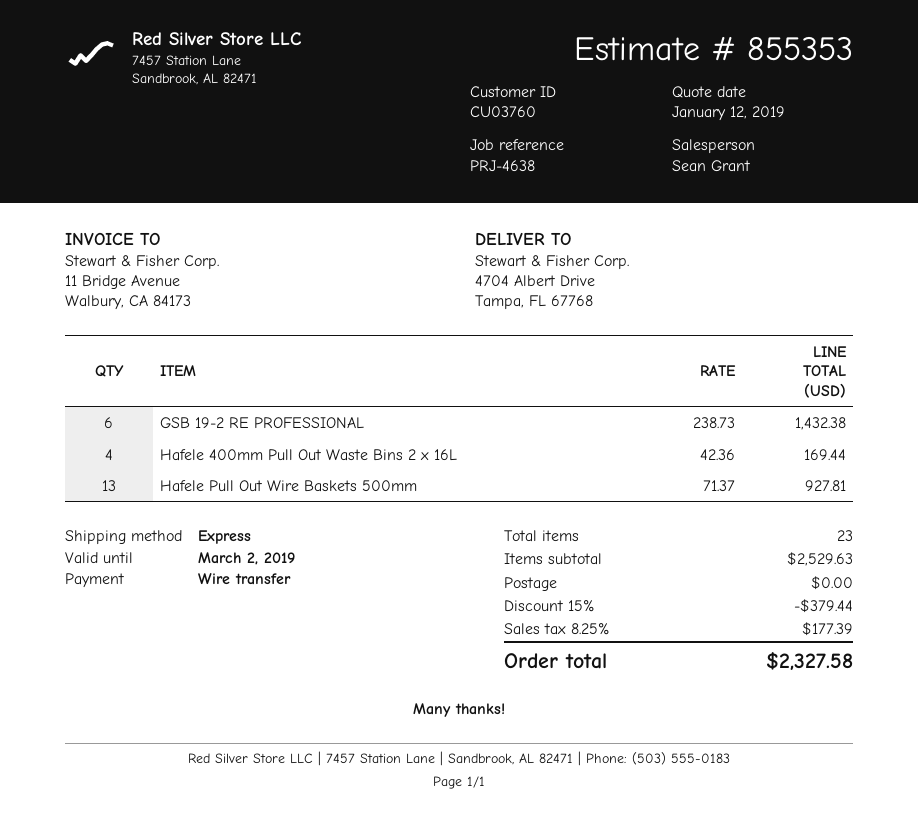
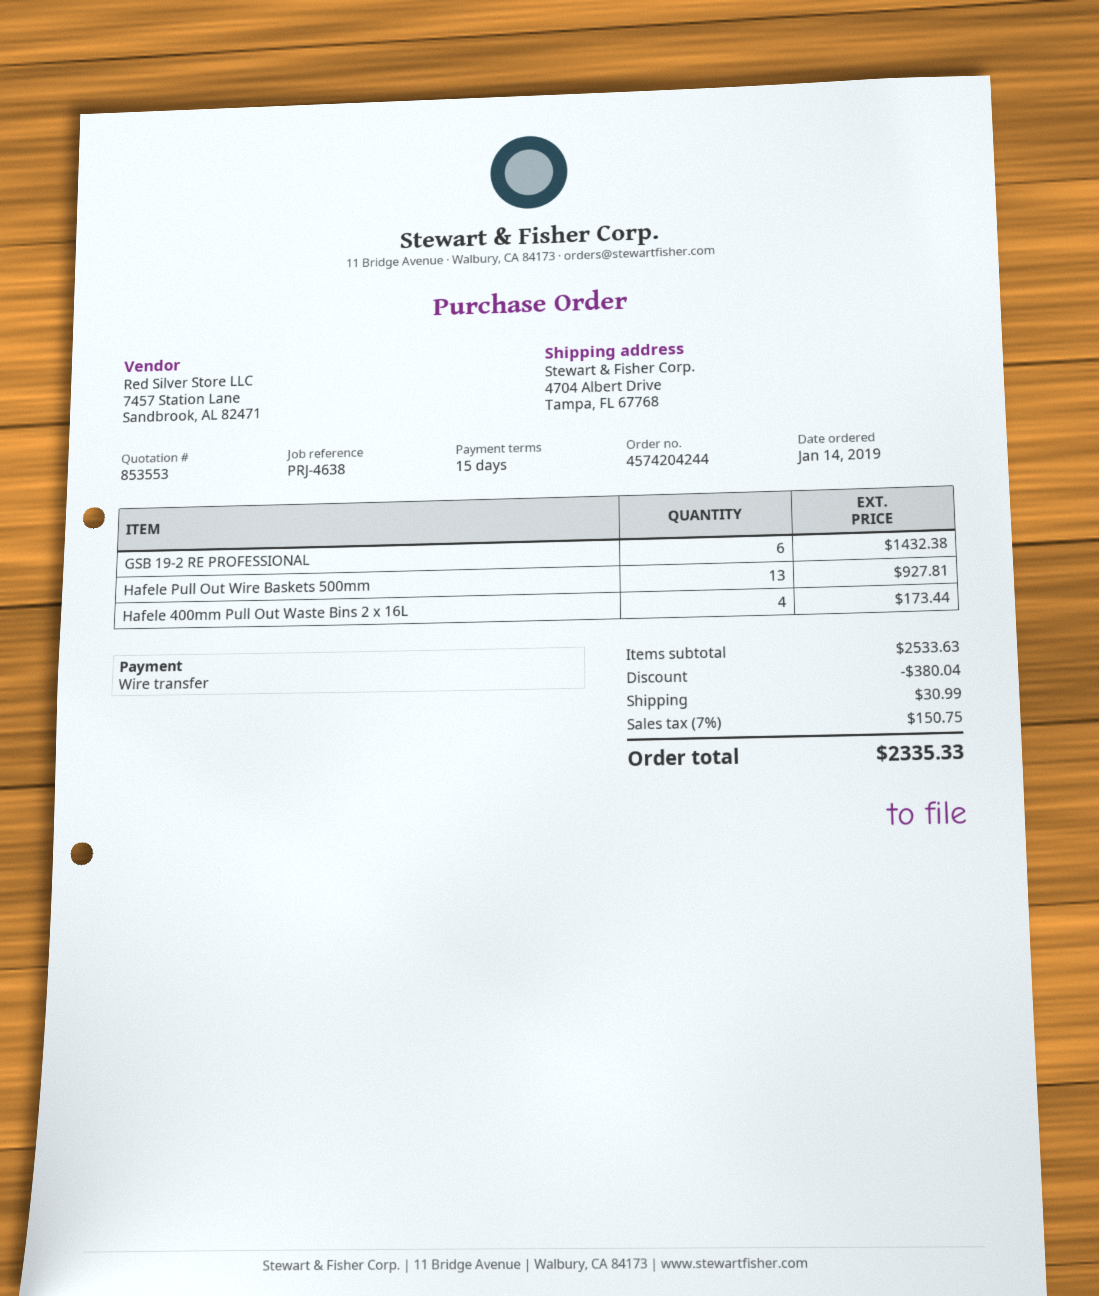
quote number: 855353 -> 853553
Hafele 400mm Pull Out Waste Bins 2 x 16L: 4 for 169.44 -> 4 for 173.44
subtotal: 2529.63 -> 2533.63
discount: 379.44 -> 380.04
shipping: 0.00 -> 30.99
tax: 8.25% = 177.39 -> 7% = 150.75
total: 2327.58 -> 2335.33

